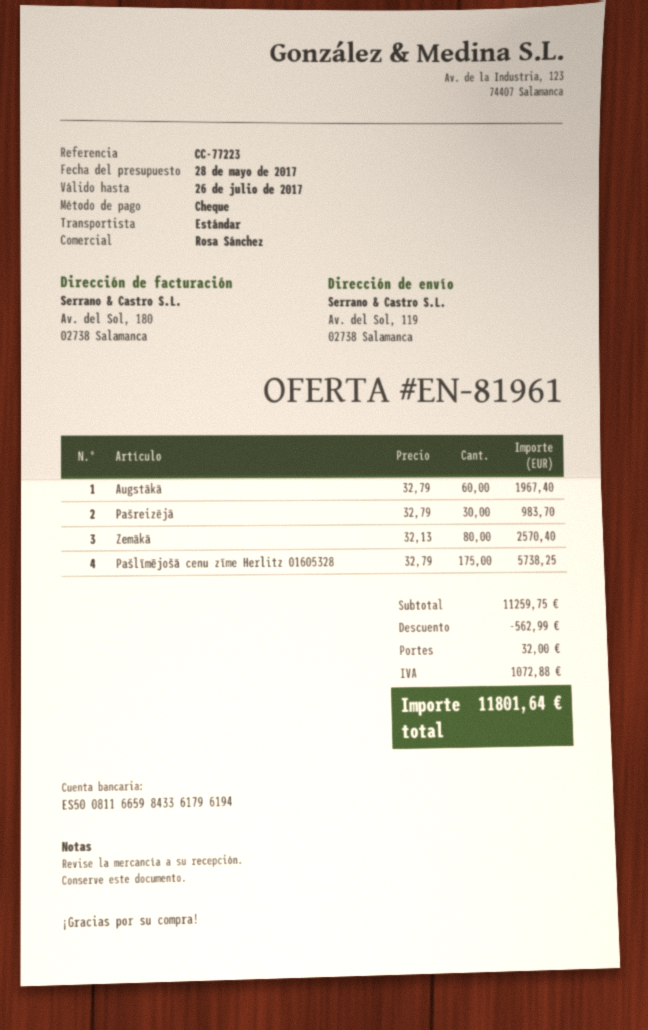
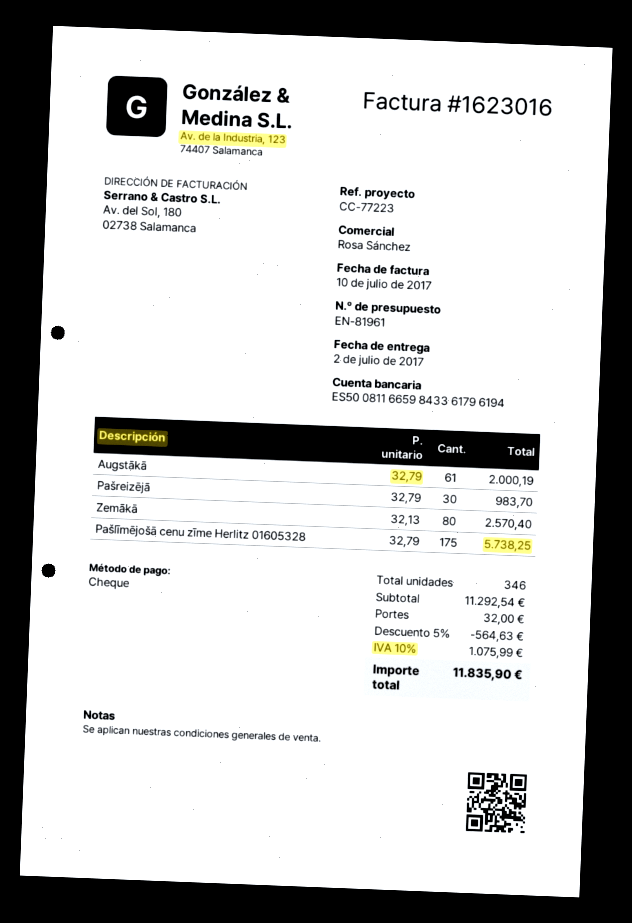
Augstākā: 60 x 32.79 = 1967.40 -> 61 x 32.79 = 2000.19
subtotal: 11259.75 -> 11292.54
discount: 562.99 -> 564.63
tax: 1072.88 -> 1075.99
total: 11801.64 -> 11835.90

